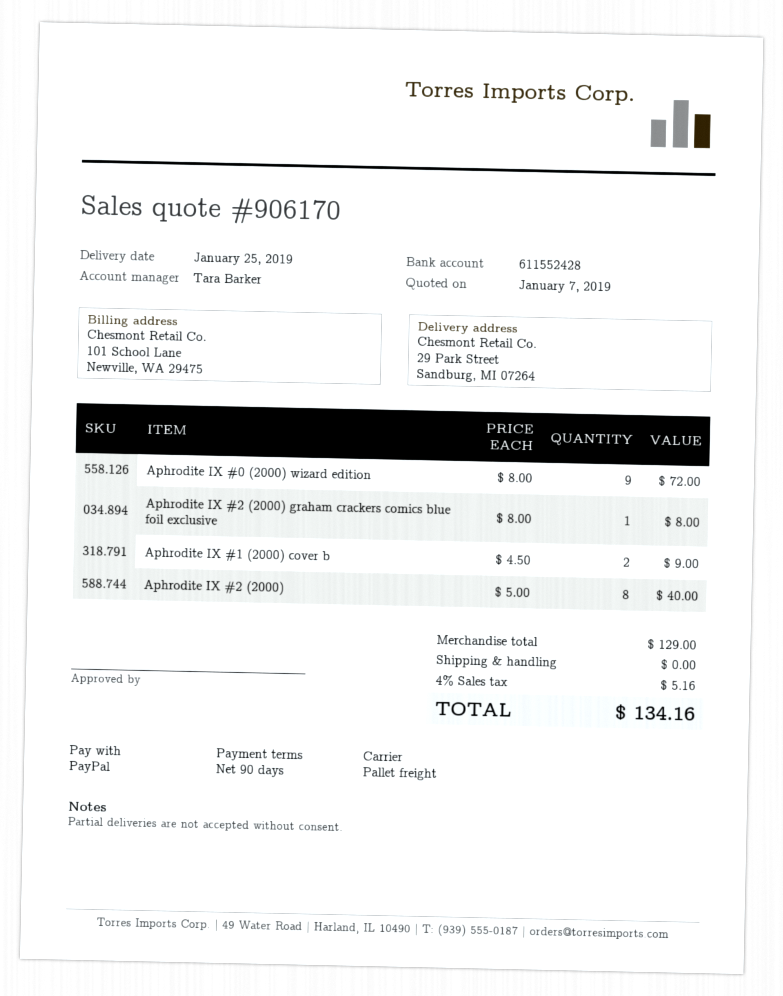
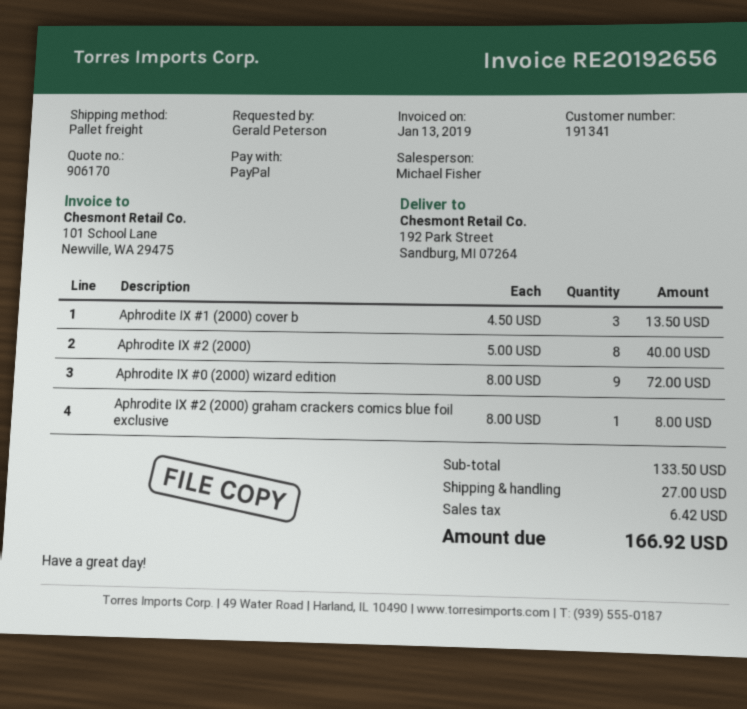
sales rep: Tara Barker -> Michael Fisher
ship to: 29 Park Street, Sandburg, MI 07264 -> 192 Park Street, Sandburg, MI 07264
Aphrodite IX #1 (2000) cover b: 2 x 4.50 = 9.00 -> 3 x 4.50 = 13.50
subtotal: 129.00 -> 133.50
shipping: 0.00 -> 27.00
tax: 5.16 -> 6.42
total: 134.16 -> 166.92

